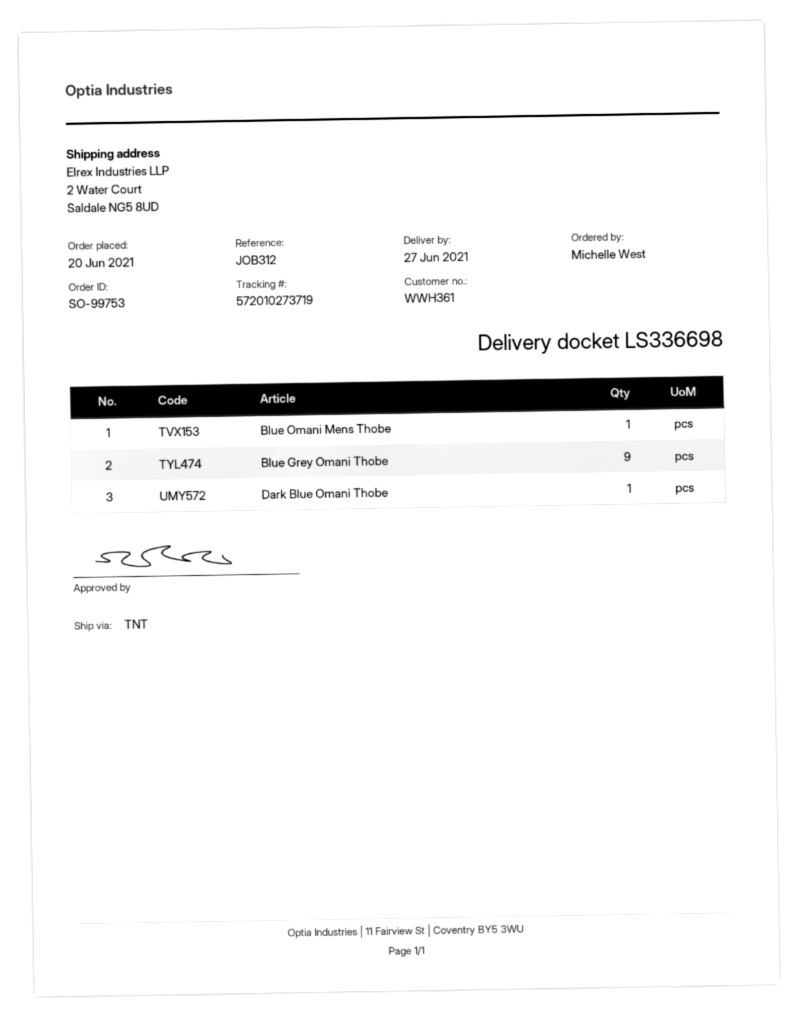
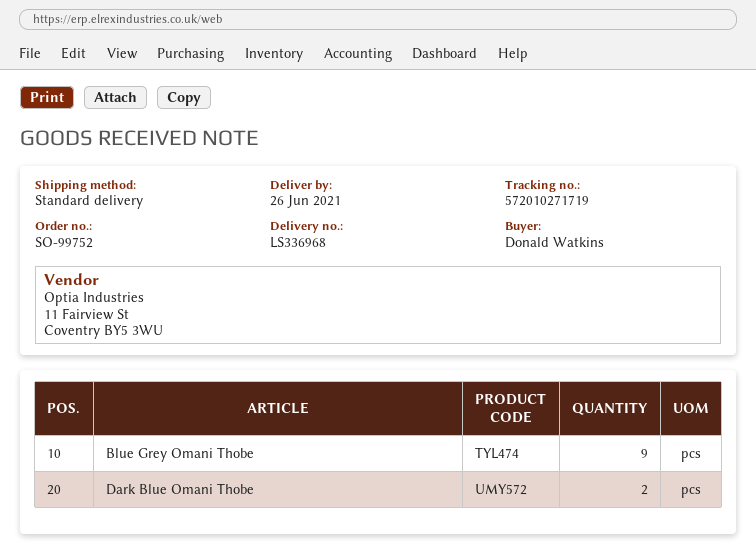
order number: SO-99753 -> SO-99752
delivery note number: LS336698 -> LS336968
delivery date: 2021-06-27 -> 2021-06-26
ordered by: Michelle West -> Donald Watkins
shipping method: TNT -> standard
tracking number: 572010273719 -> 572010271719
Blue Omani Mens Thobe: 1 -> none
Dark Blue Omani Thobe: 1 -> 2

